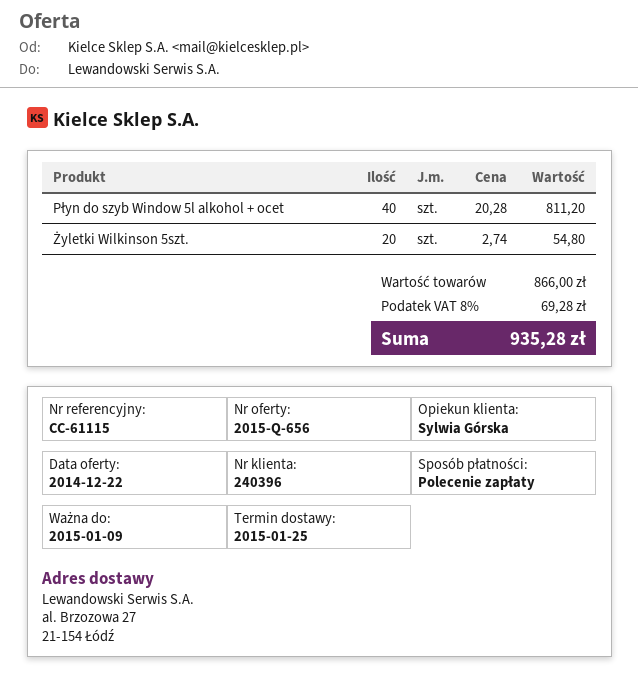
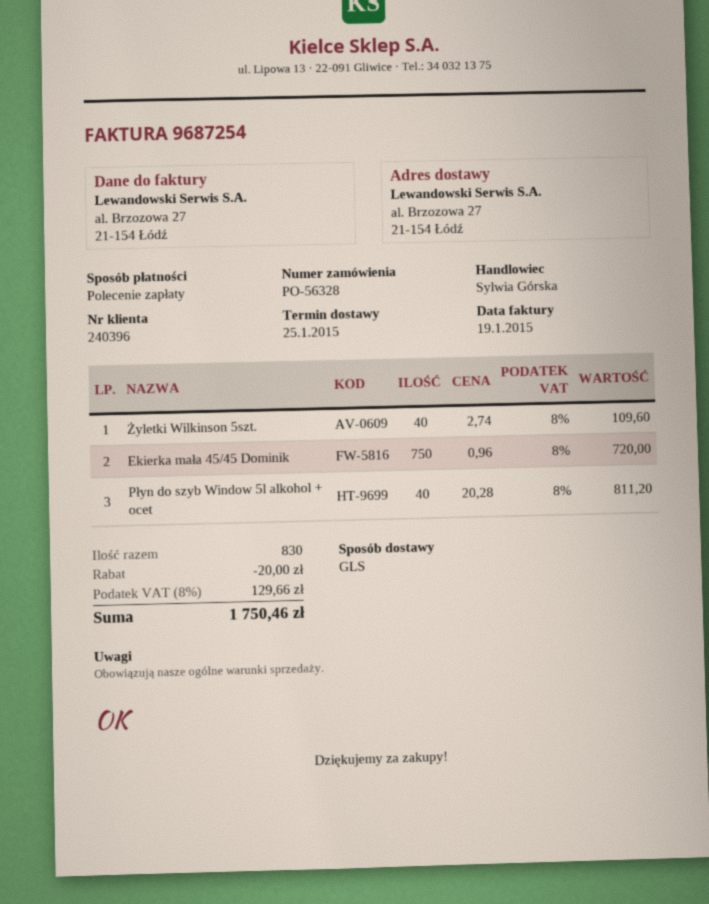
Żyletki Wilkinson 5szt.: 20 x 2.74 = 54.80 -> 40 x 2.74 = 109.60
Ekierka mała 45/45 Dominik: none -> 750 x 0.96 = 720.00
discount: none -> 20.00
tax: 8% = 69.28 -> 8% = 129.66
total: 935.28 -> 1750.46

